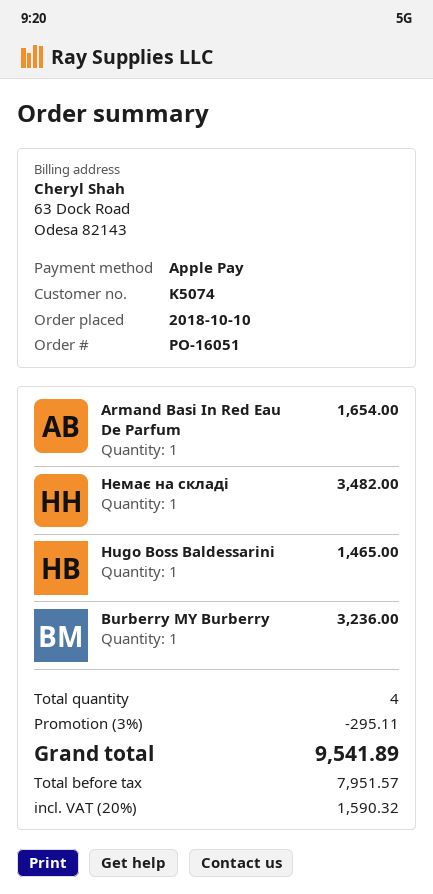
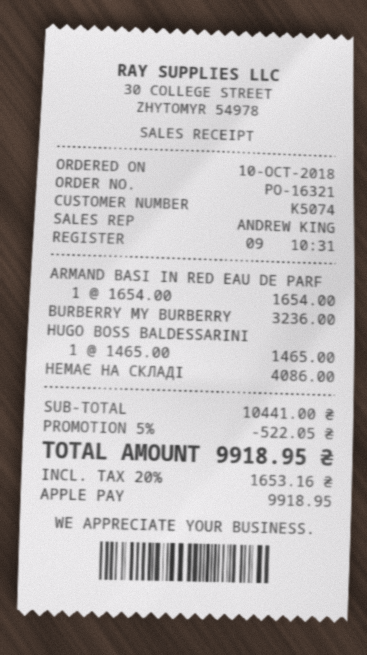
order number: PO-16051 -> PO-16321
Немає на складі: 1 for 3482.00 -> 1 for 4086.00
discount: 3% = 295.11 -> 5% = 522.05
tax: 20% = 1590.32 -> 20% = 1653.16
total: 9541.89 -> 9918.95

